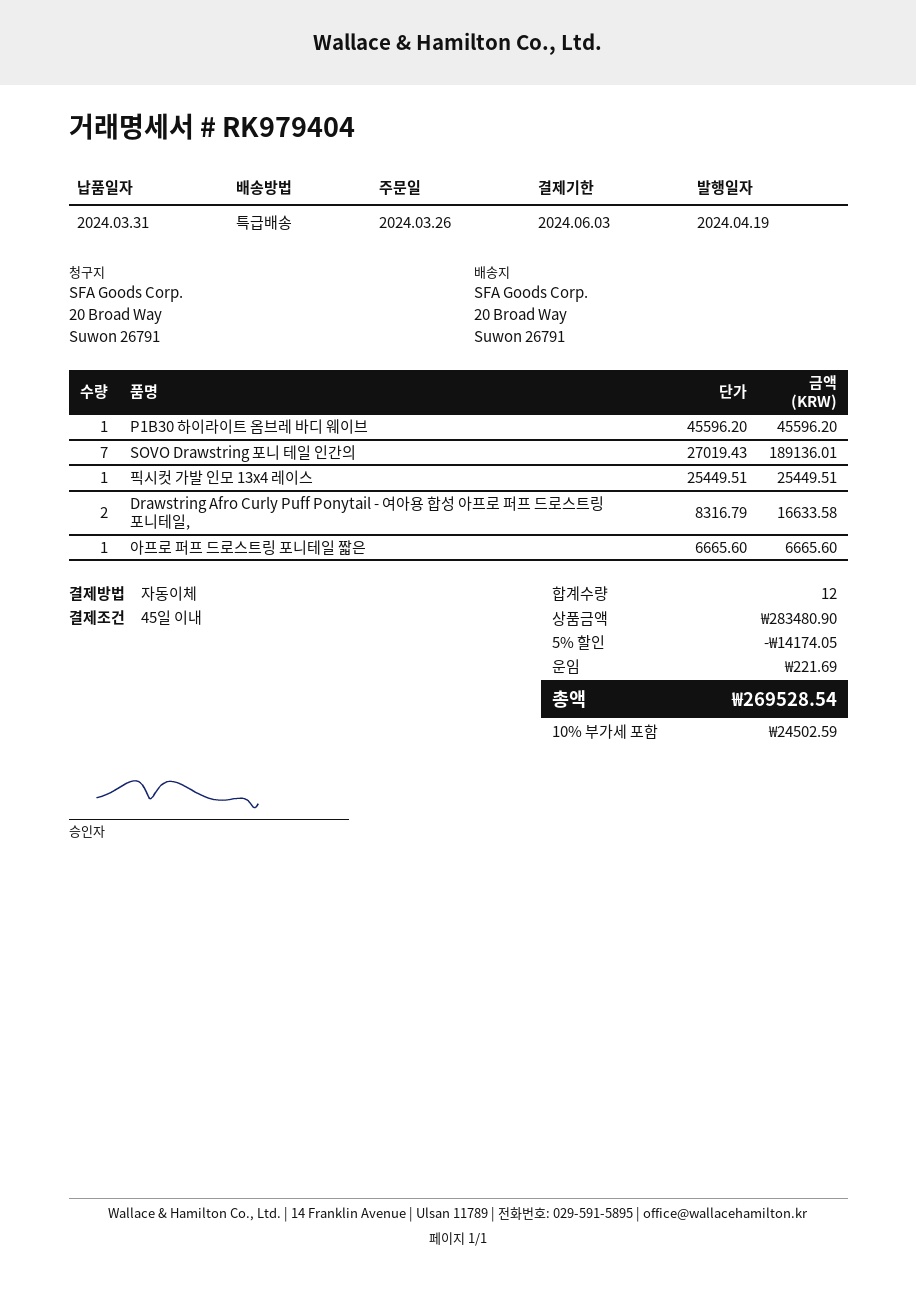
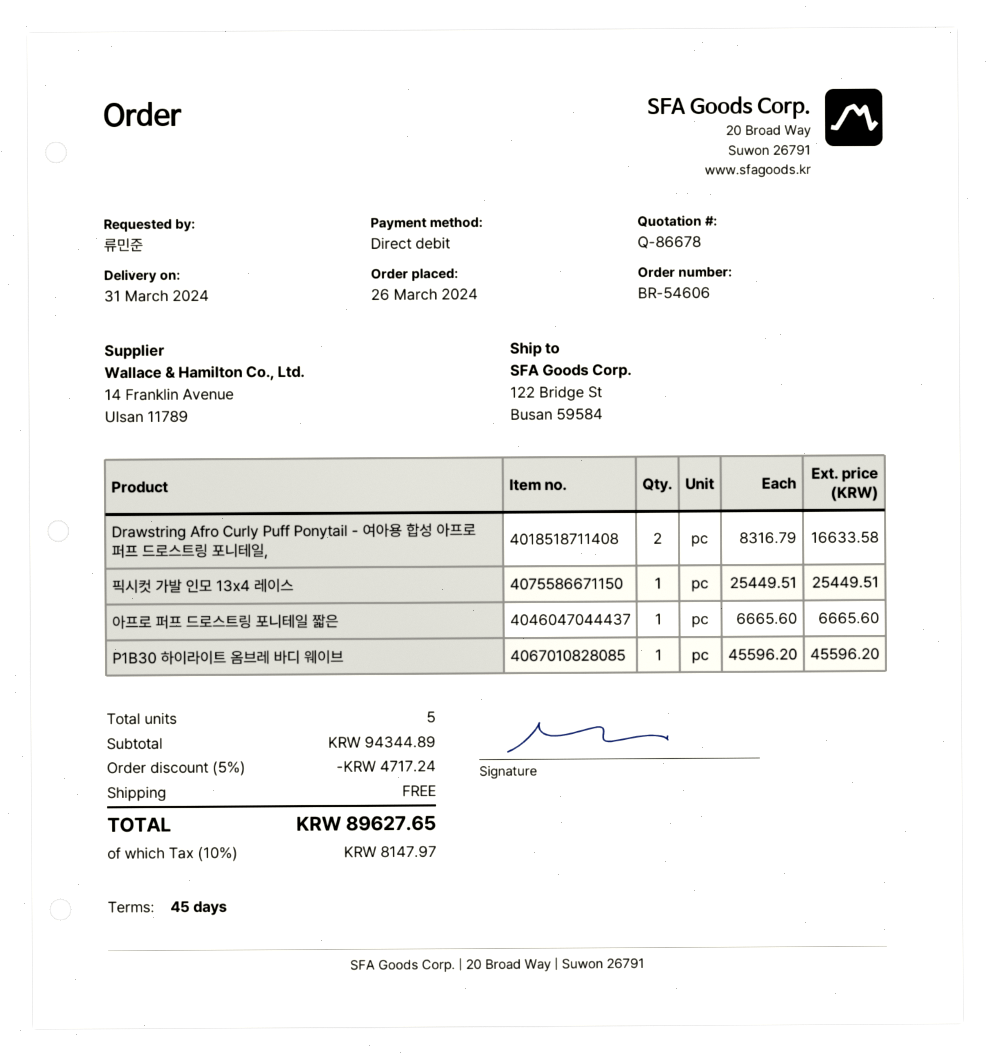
ship to: 20 Broad Way, Suwon 26791 -> 122 Bridge St, Busan 59584
SOVO Drawstring 포니 테일 인간의: 7 x 27019.43 = 189136.01 -> none
total quantity: 12 -> 5
subtotal: 283480.90 -> 94344.89
discount: 5% = 14174.05 -> 5% = 4717.24
shipping: 221.69 -> 0.00
tax: 10% = 24502.59 -> 10% = 8147.97
total: 269528.54 -> 89627.65

